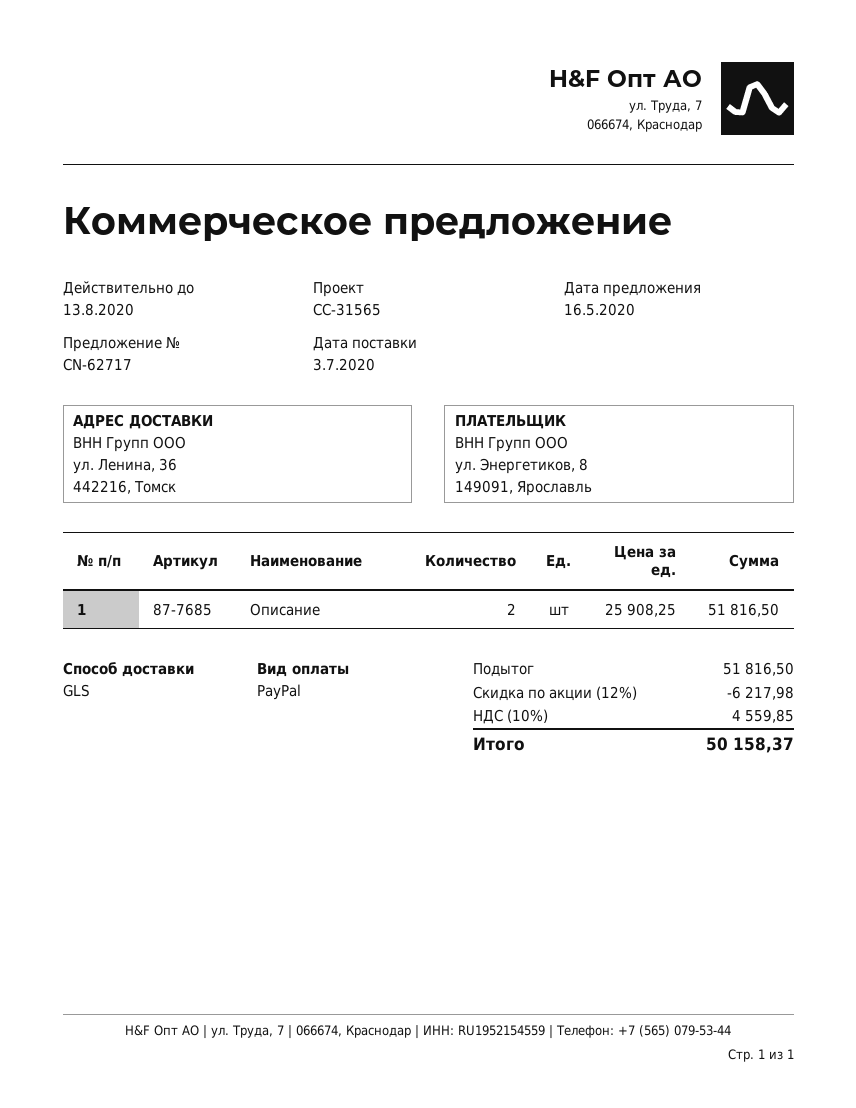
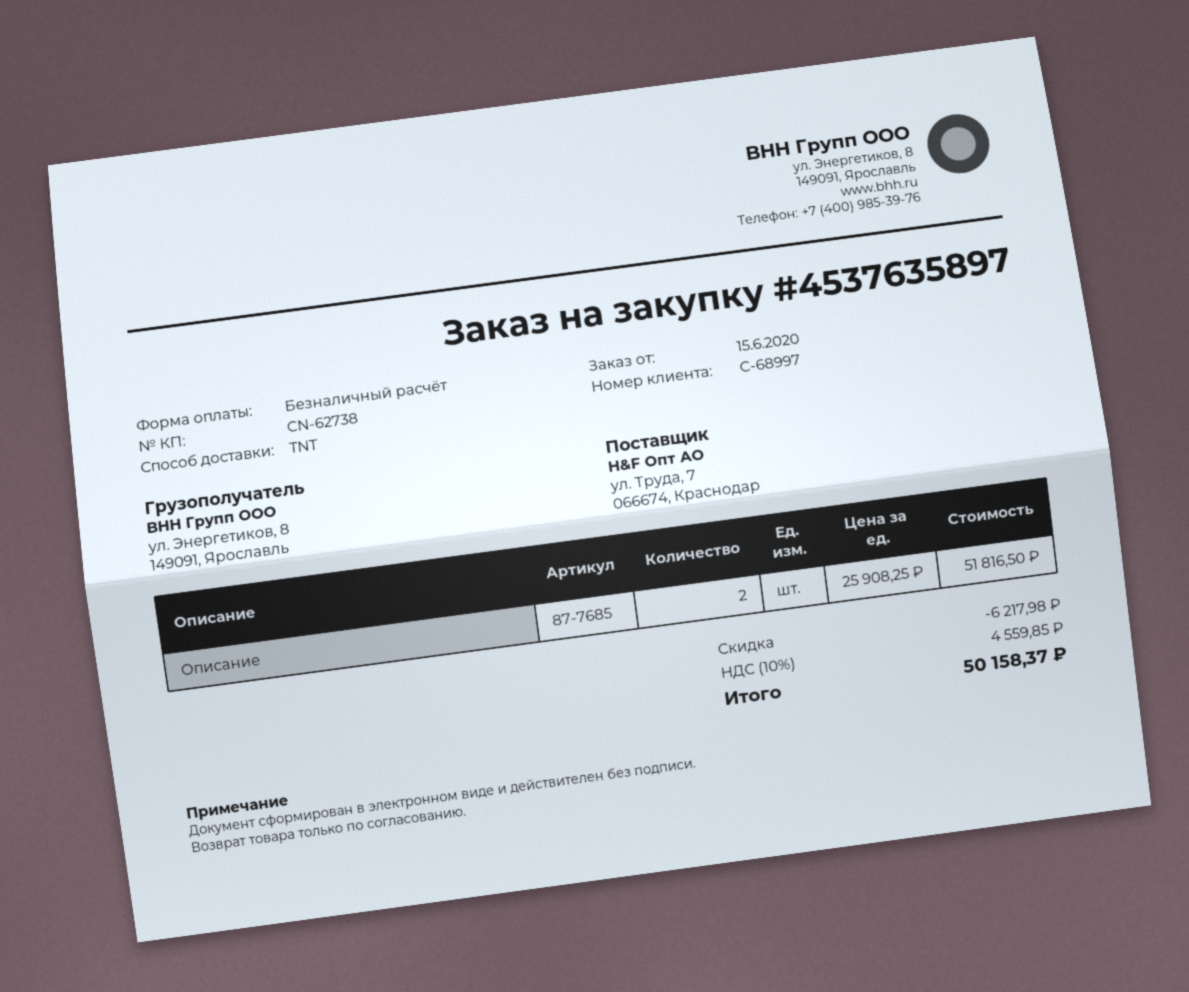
quote number: CN-62717 -> CN-62738
payment method: PayPal -> bank transfer
shipping method: GLS -> TNT
ship to: ул. Ленина, 36, 442216, Томск -> ул. Энергетиков, 8, 149091, Ярославль

